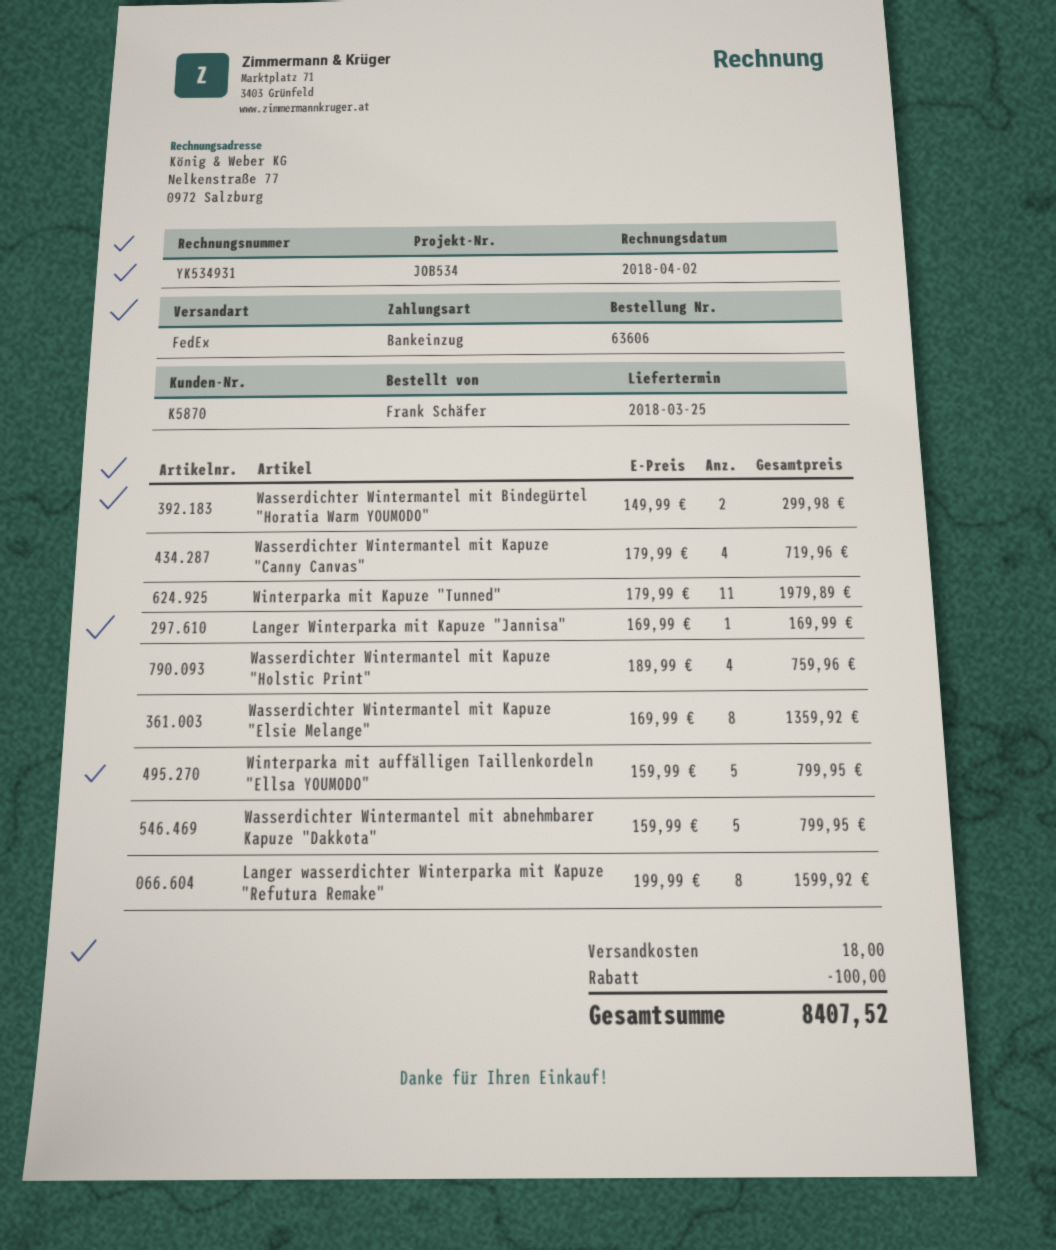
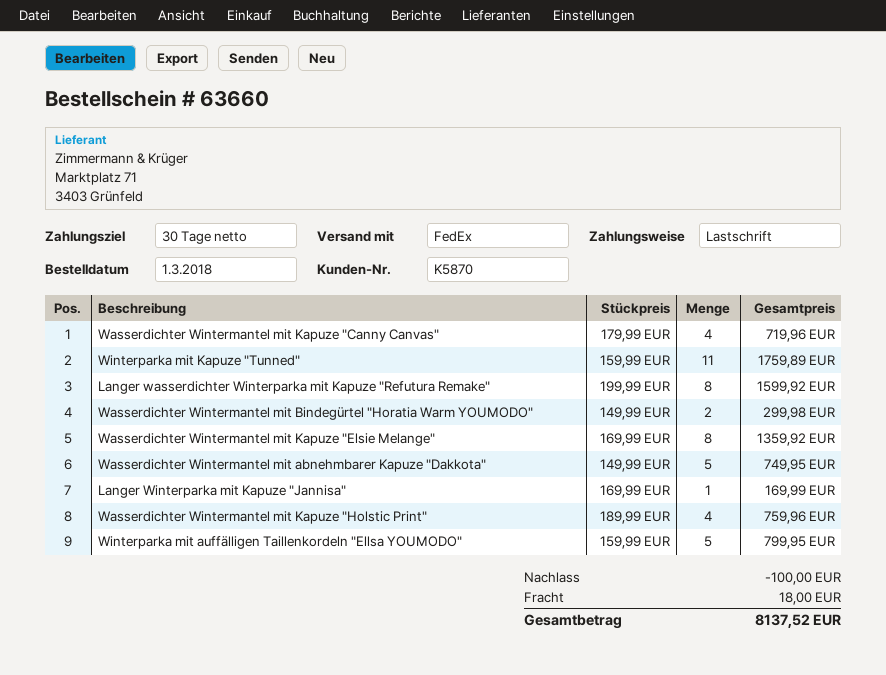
order number: 63606 -> 63660
Winterparka mit Kapuze "Tunned": 11 x 179.99 = 1979.89 -> 11 x 159.99 = 1759.89
Wasserdichter Wintermantel mit abnehmbarer Kapuze "Dakkota": 5 x 159.99 = 799.95 -> 5 x 149.99 = 749.95
total: 8407.52 -> 8137.52

